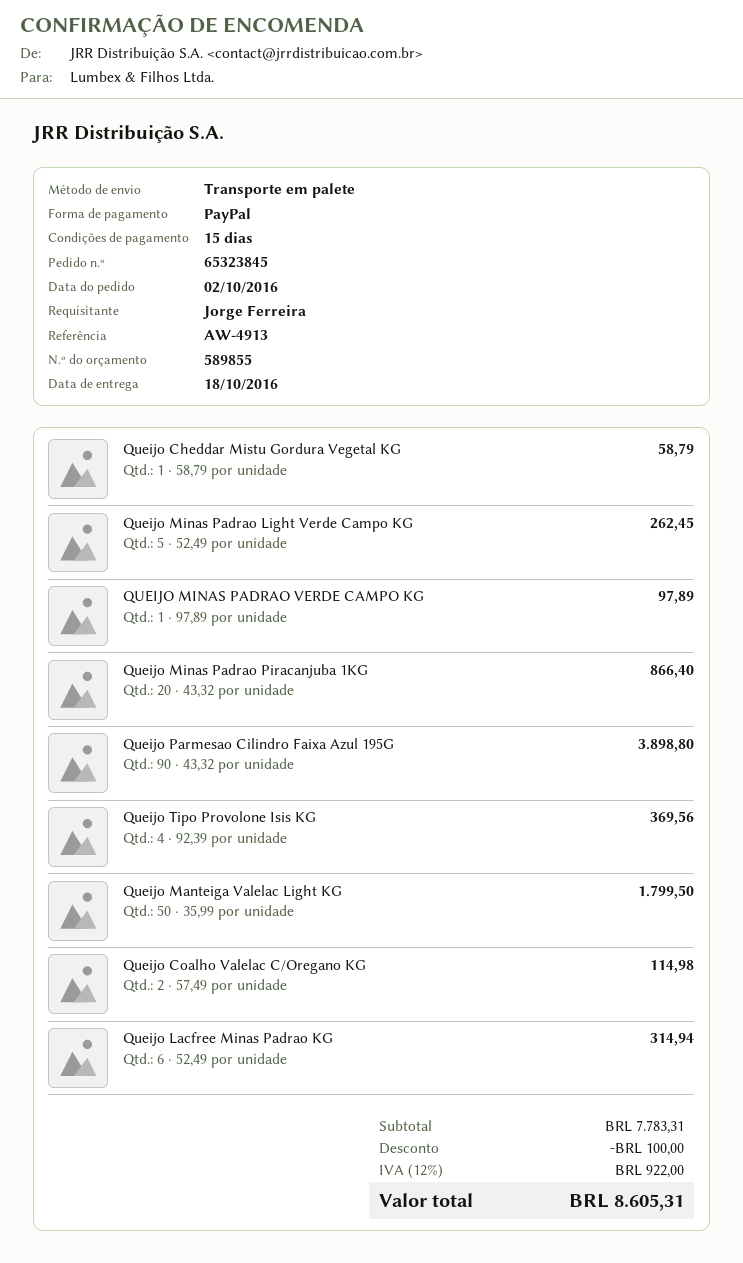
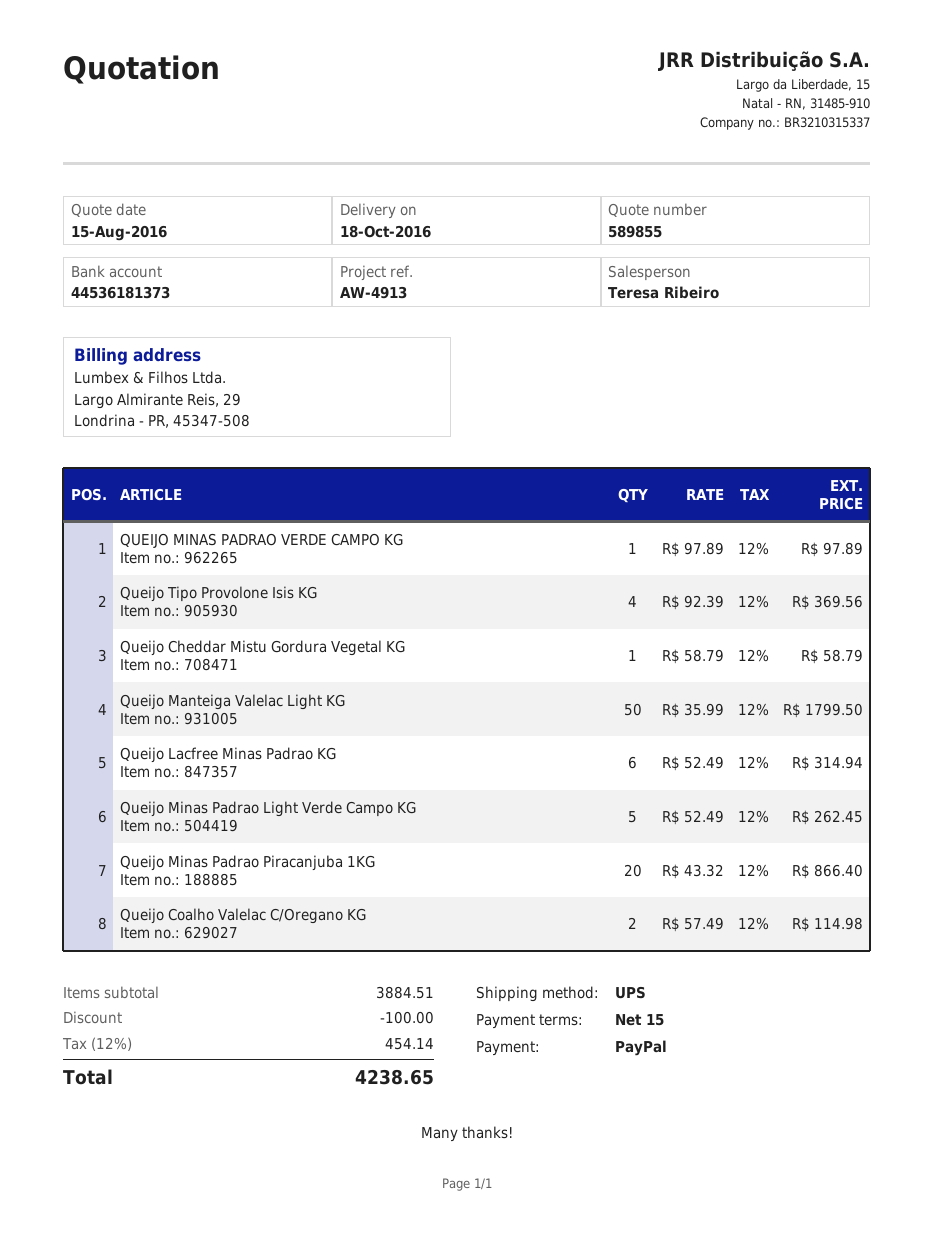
shipping method: pallet freight -> UPS
Queijo Parmesao Cilindro Faixa Azul 195G: 90 x 43.32 = 3898.80 -> none
subtotal: 7783.31 -> 3884.51
tax: 12% = 922.00 -> 12% = 454.14
total: 8605.31 -> 4238.65

